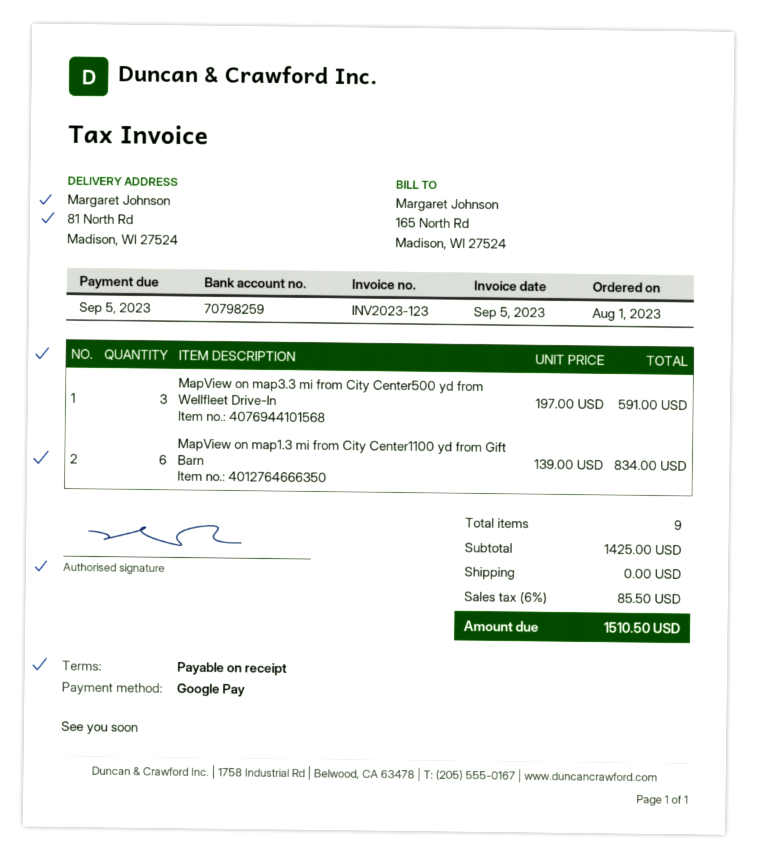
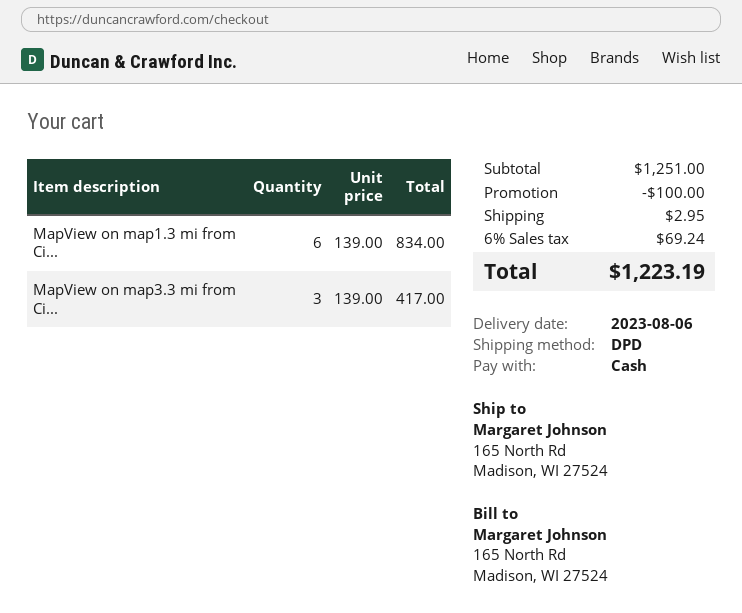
payment method: Google Pay -> cash
ship to: 81 North Rd, Madison, WI 27524 -> 165 North Rd, Madison, WI 27524
MapView on map3.3 mi from City Center500 yd from Wellfleet Drive-In: 3 x 197.00 = 591.00 -> 3 x 139.00 = 417.00
subtotal: 1425.00 -> 1251.00
discount: none -> 100.00
shipping: 0.00 -> 2.95
tax: 6% = 85.50 -> 6% = 69.24
total: 1510.50 -> 1223.19

